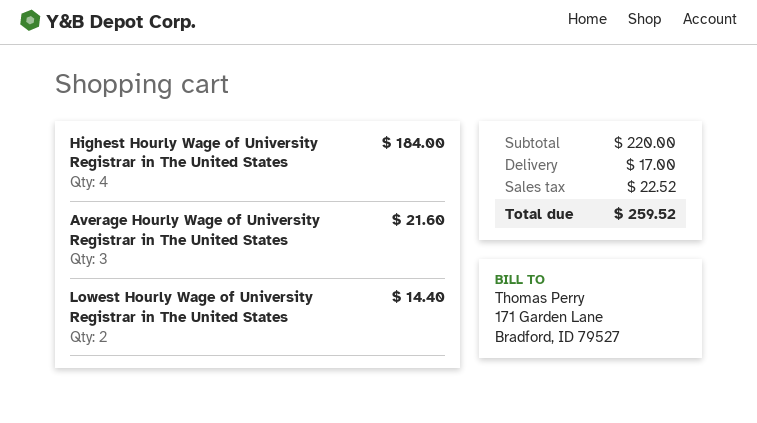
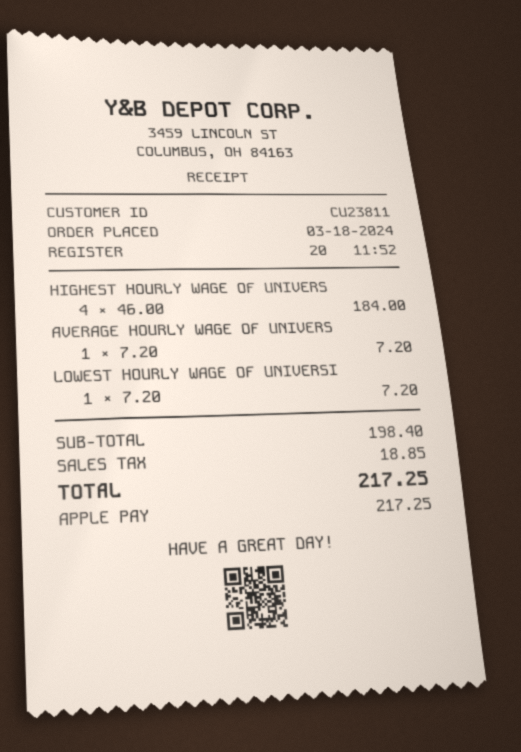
Average Hourly Wage of University Registrar in The United States: 3 for 21.60 -> 1 for 7.20
Lowest Hourly Wage of University Registrar in The United States: 2 for 14.40 -> 1 for 7.20
subtotal: 220.00 -> 198.40
shipping: 17.00 -> none
tax: 22.52 -> 18.85
total: 259.52 -> 217.25

